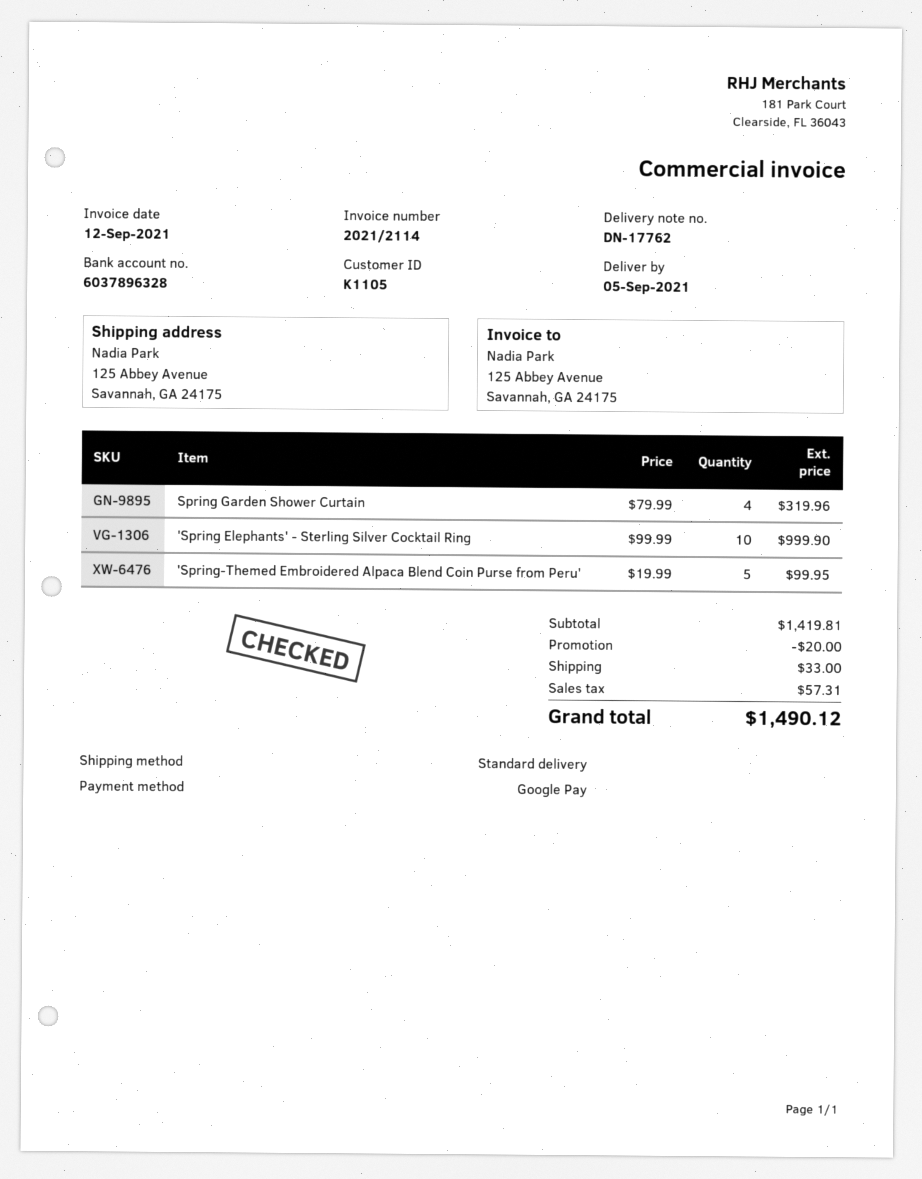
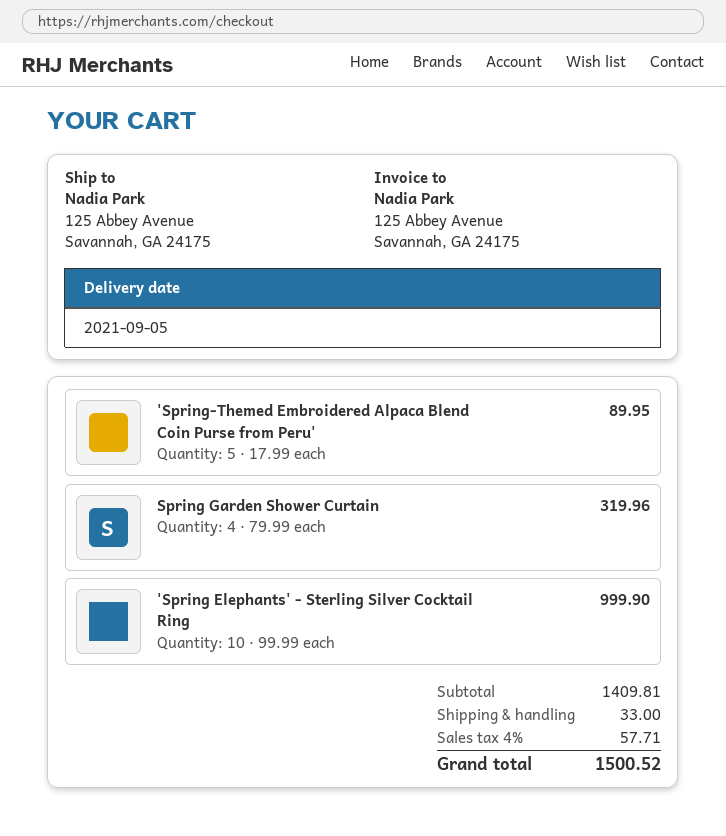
'Spring-Themed Embroidered Alpaca Blend Coin Purse from Peru': 5 x 19.99 = 99.95 -> 5 x 17.99 = 89.95
subtotal: 1419.81 -> 1409.81
discount: 20.00 -> none
tax: 57.31 -> 57.71
total: 1490.12 -> 1500.52

